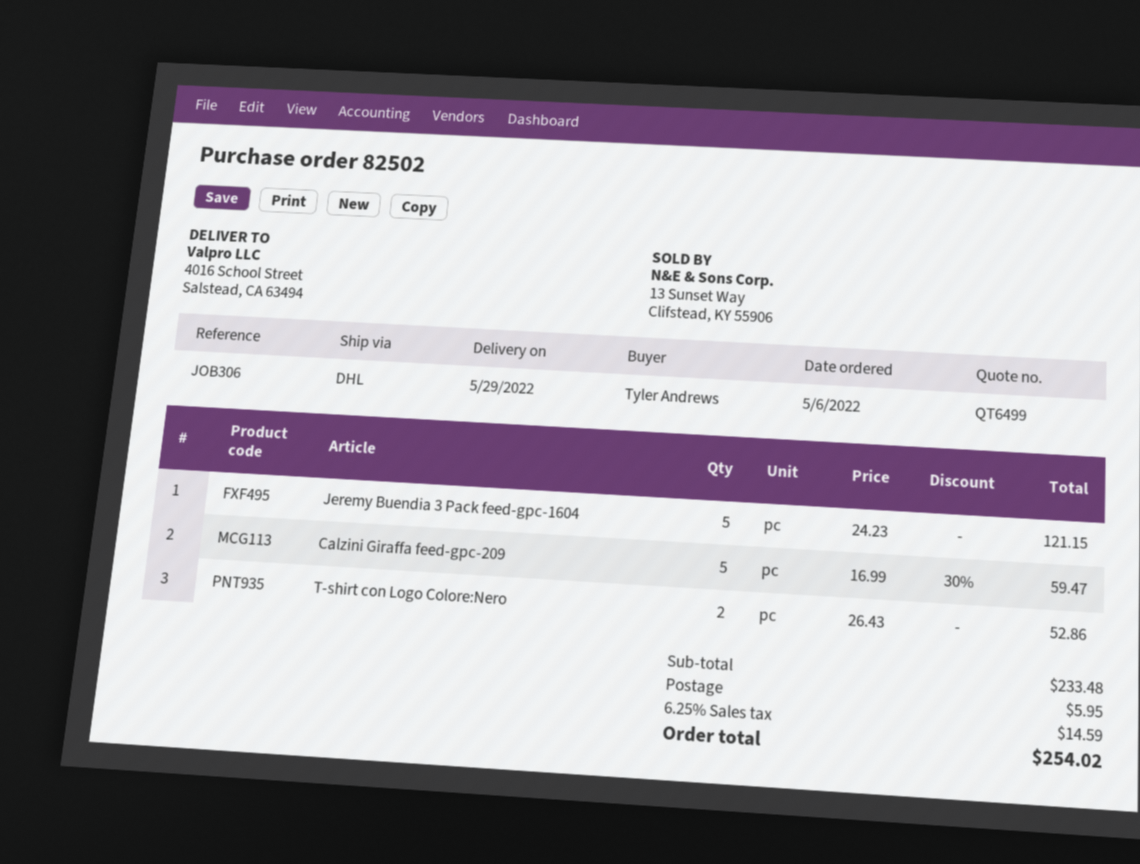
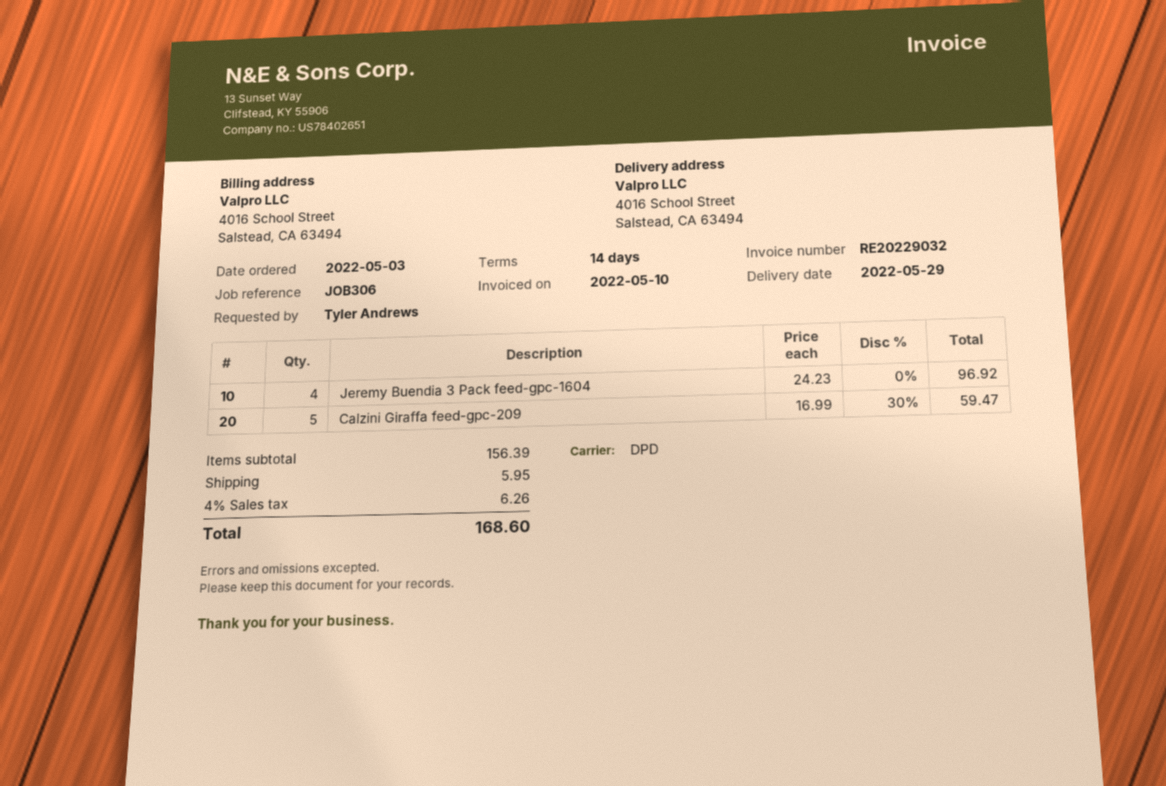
order date: 2022-05-06 -> 2022-05-03
shipping method: DHL -> DPD
Jeremy Buendia 3 Pack feed-gpc-1604: 5 x 24.23 = 121.15 -> 4 x 24.23 = 96.92
T-shirt con Logo Colore:Nero: 2 x 26.43 = 52.86 -> none
subtotal: 233.48 -> 156.39
tax: 6.25% = 14.59 -> 4% = 6.26
total: 254.02 -> 168.60

